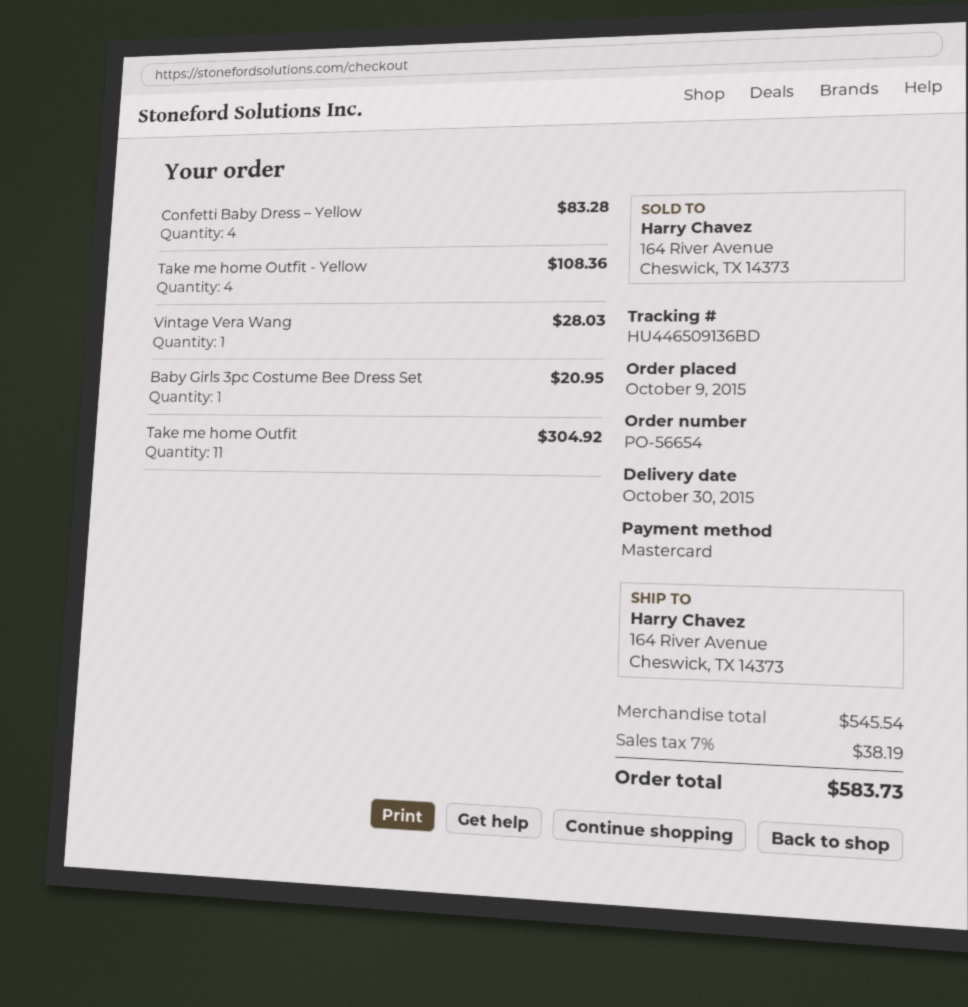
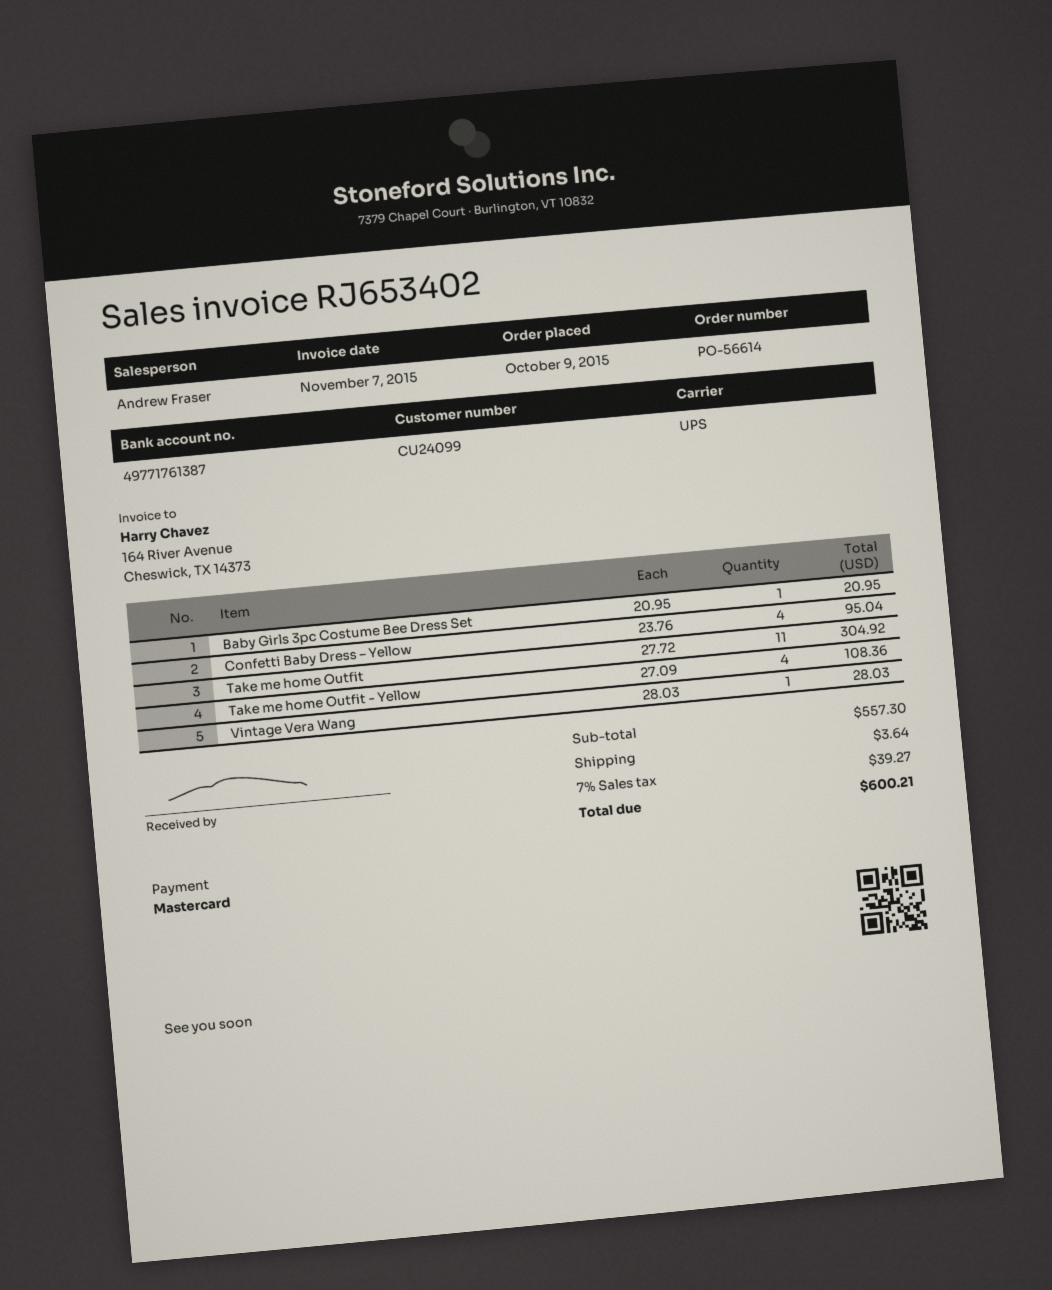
order number: PO-56654 -> PO-56614
Confetti Baby Dress – Yellow: 4 for 83.28 -> 4 for 95.04
subtotal: 545.54 -> 557.30
shipping: none -> 3.64
tax: 7% = 38.19 -> 7% = 39.27
total: 583.73 -> 600.21

